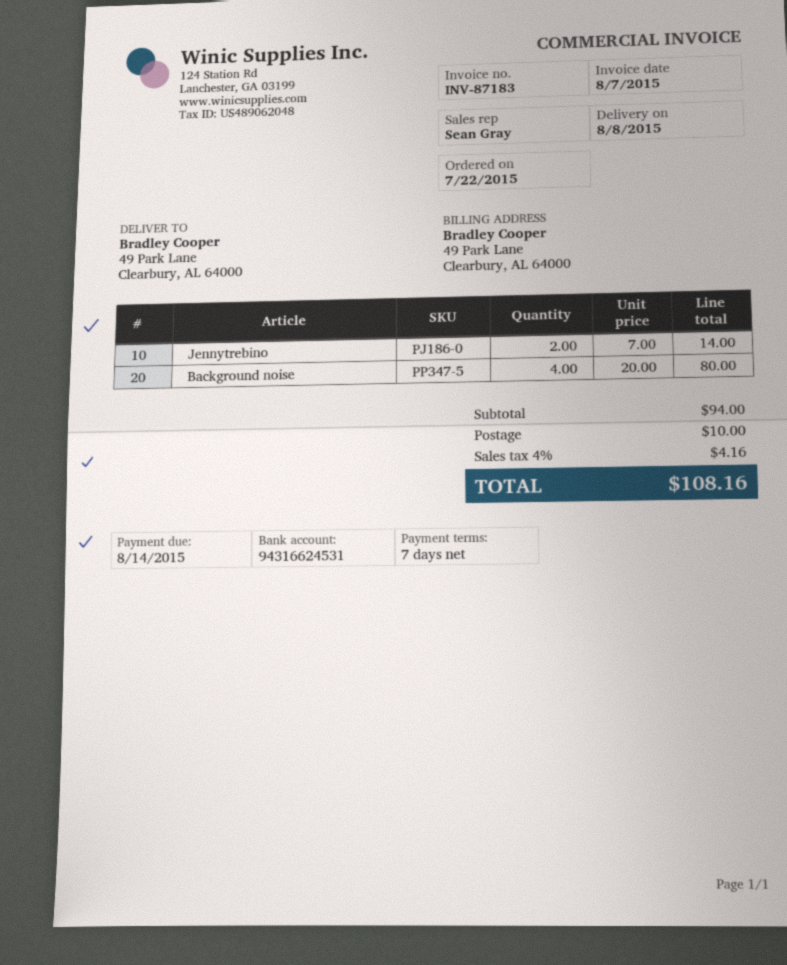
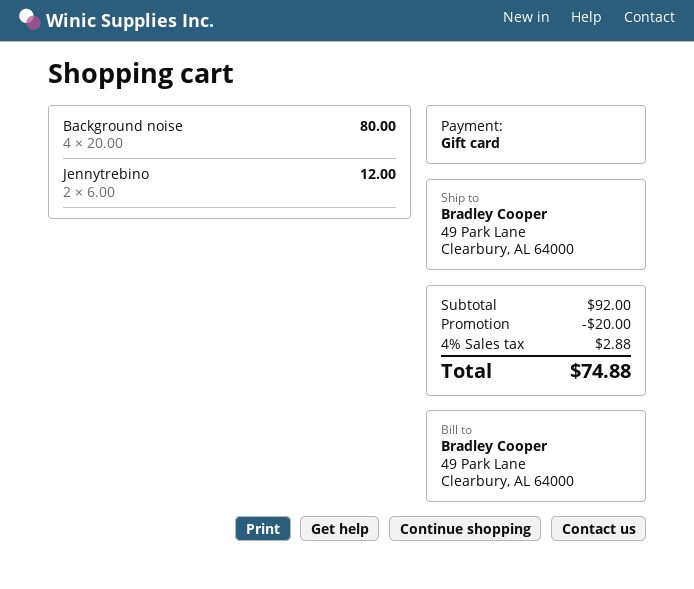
Jennytrebino: 2 x 7.00 = 14.00 -> 2 x 6.00 = 12.00
subtotal: 94.00 -> 92.00
discount: none -> 20.00
shipping: 10.00 -> none
tax: 4% = 4.16 -> 4% = 2.88
total: 108.16 -> 74.88

